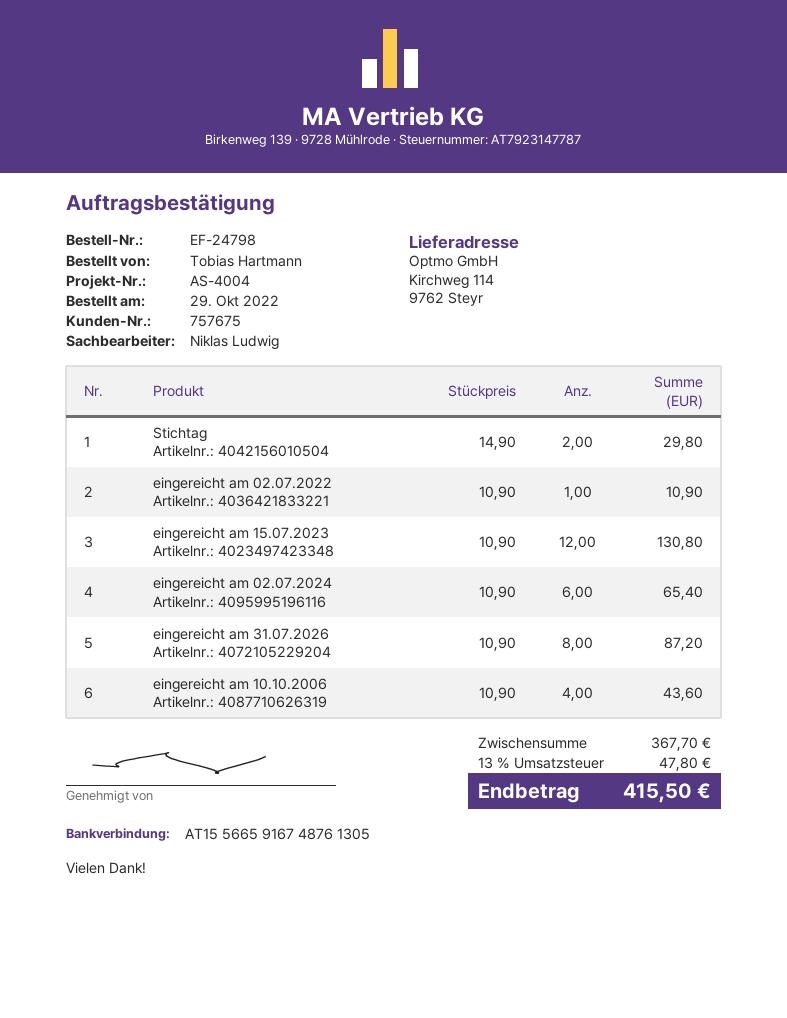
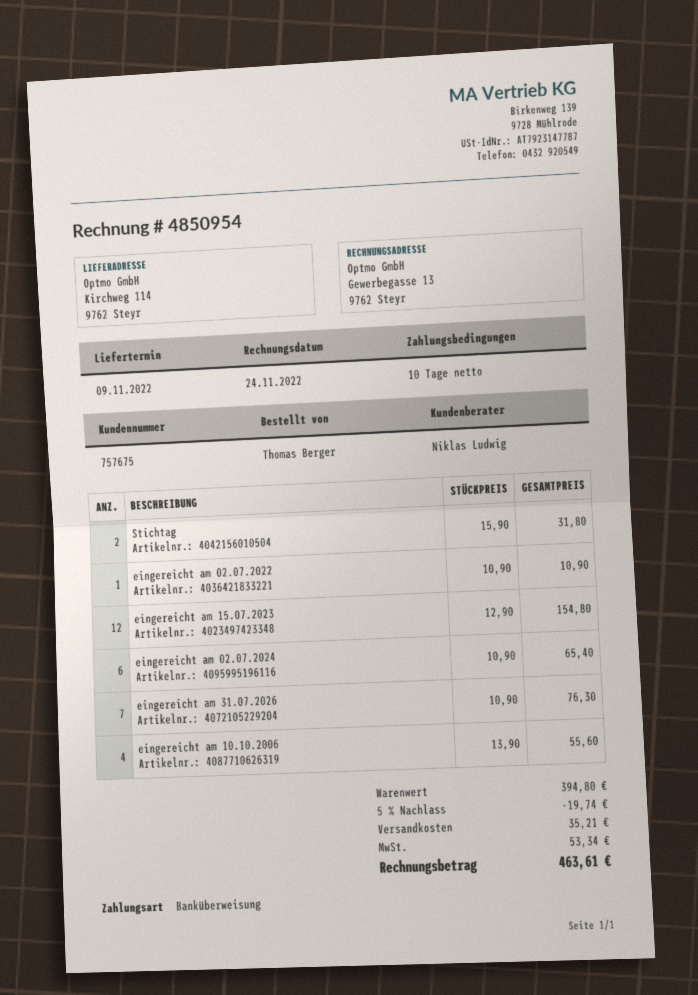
ordered by: Tobias Hartmann -> Thomas Berger
Stichtag: 2 x 14.90 = 29.80 -> 2 x 15.90 = 31.80
eingereicht am 15.07.2023: 12 x 10.90 = 130.80 -> 12 x 12.90 = 154.80
eingereicht am 31.07.2026: 8 x 10.90 = 87.20 -> 7 x 10.90 = 76.30
eingereicht am 10.10.2006: 4 x 10.90 = 43.60 -> 4 x 13.90 = 55.60
subtotal: 367.70 -> 394.80
discount: none -> 5% = 19.74
shipping: none -> 35.21
tax: 47.80 -> 53.34
total: 415.50 -> 463.61

